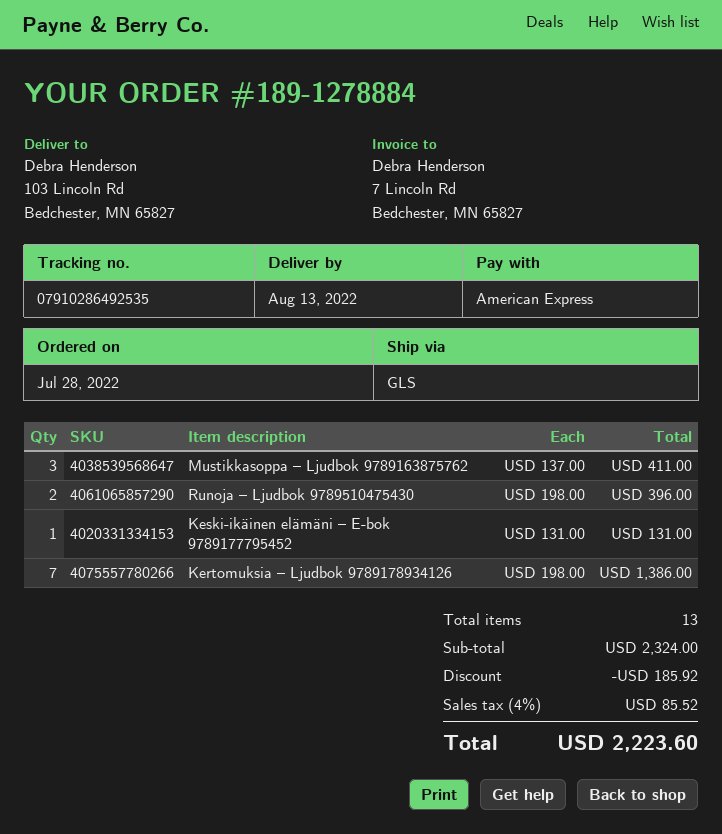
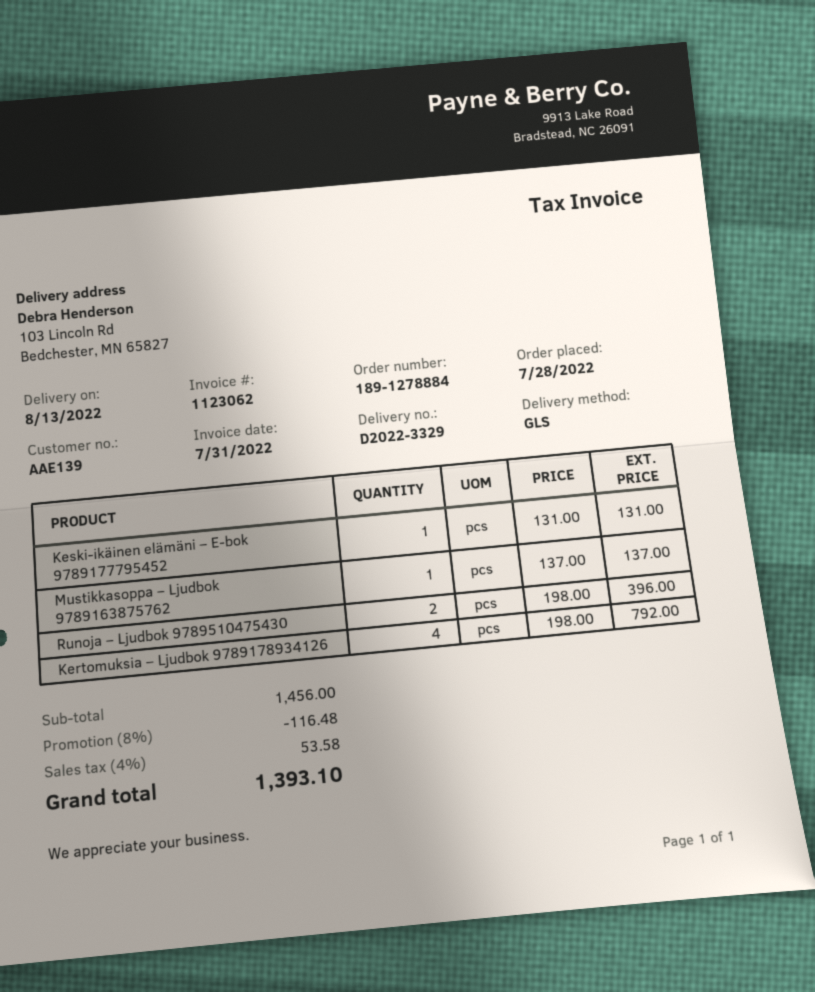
Mustikkasoppa – Ljudbok 9789163875762: 3 x 137.00 = 411.00 -> 1 x 137.00 = 137.00
Kertomuksia – Ljudbok 9789178934126: 7 x 198.00 = 1386.00 -> 4 x 198.00 = 792.00
subtotal: 2324.00 -> 1456.00
discount: 185.92 -> 116.48
tax: 4% = 85.52 -> 4% = 53.58
total: 2223.60 -> 1393.10

